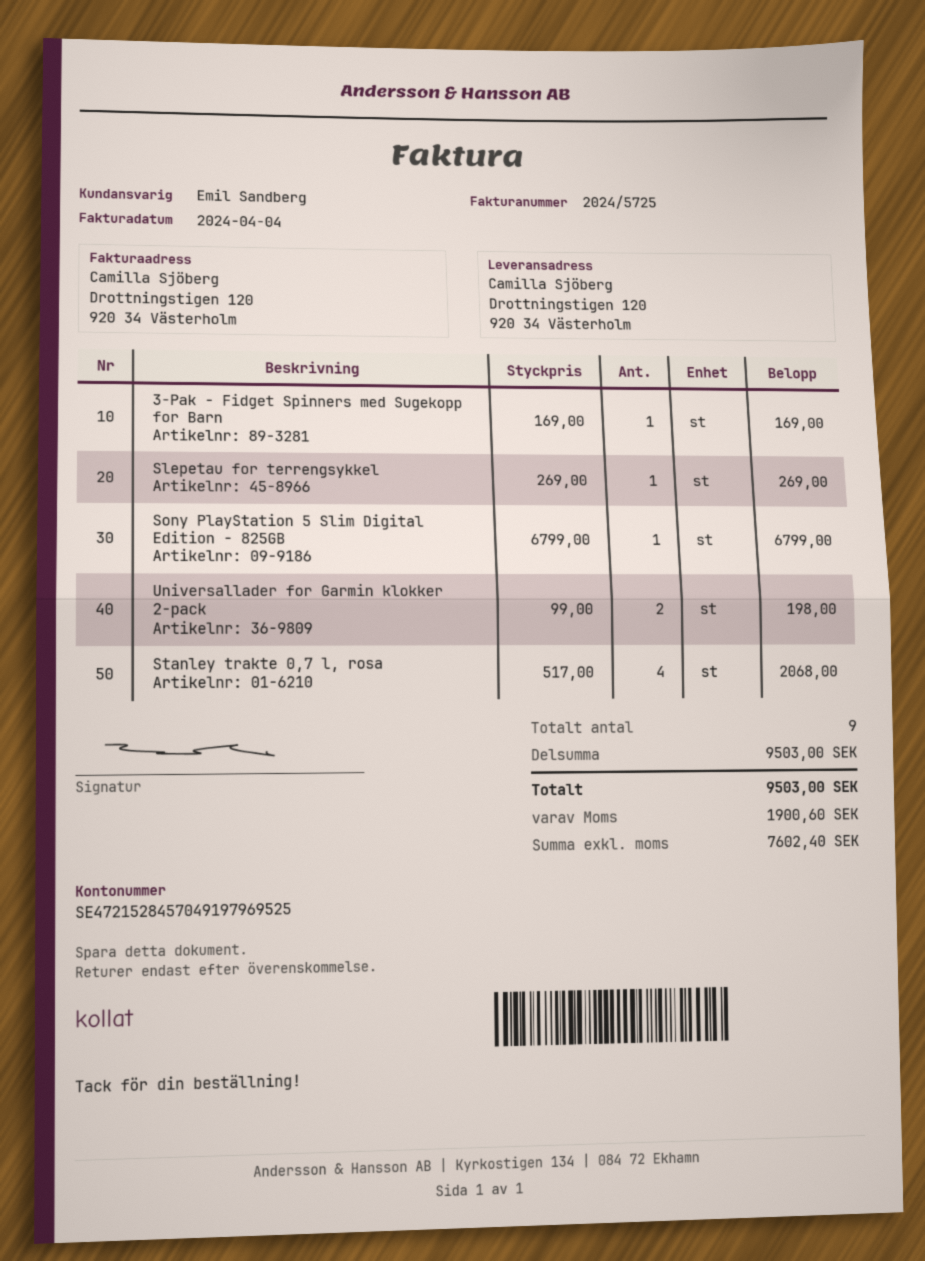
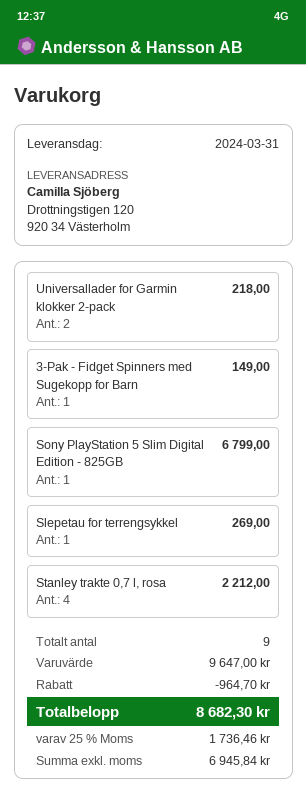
3-Pak - Fidget Spinners med Sugekopp for Barn: 1 for 169.00 -> 1 for 149.00
Universallader for Garmin klokker 2-pack: 2 for 198.00 -> 2 for 218.00
Stanley trakte 0,7 l, rosa: 4 for 2068.00 -> 4 for 2212.00
subtotal: 9503.00 -> 9647.00
discount: none -> 964.70
net: 7602.40 -> 6945.84
tax: 1900.60 -> 1736.46
total: 9503.00 -> 8682.30

